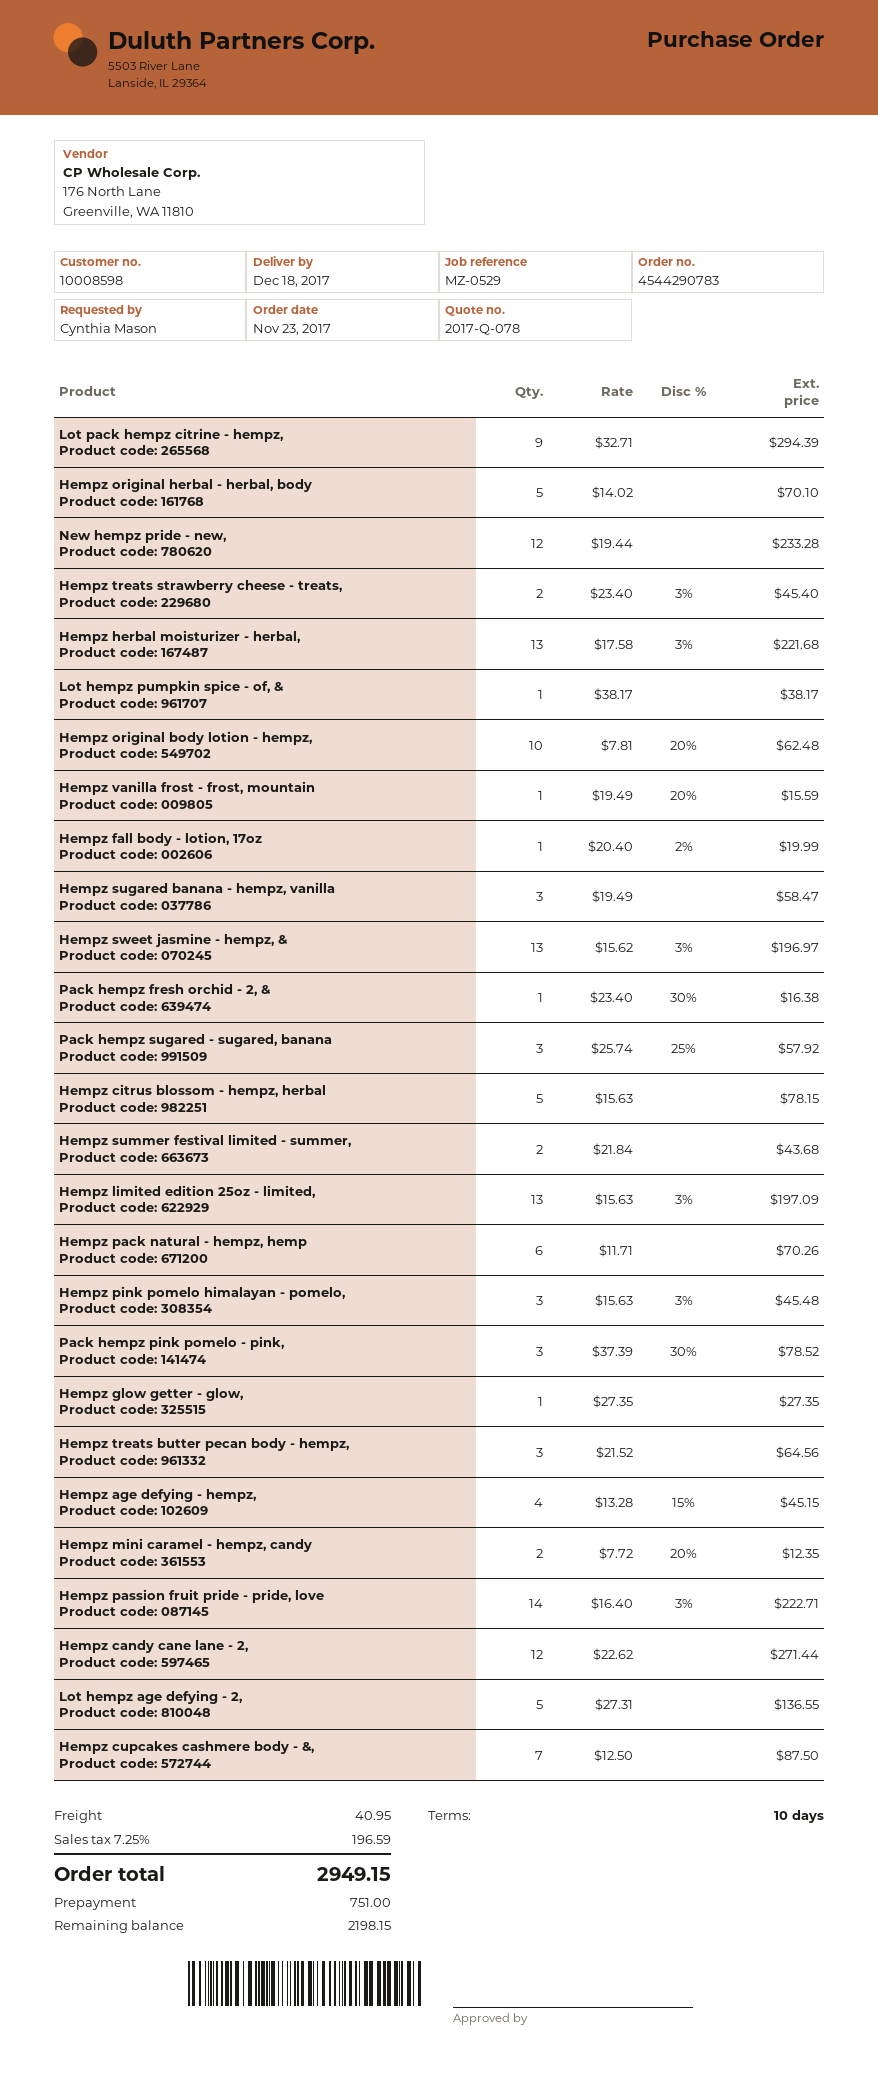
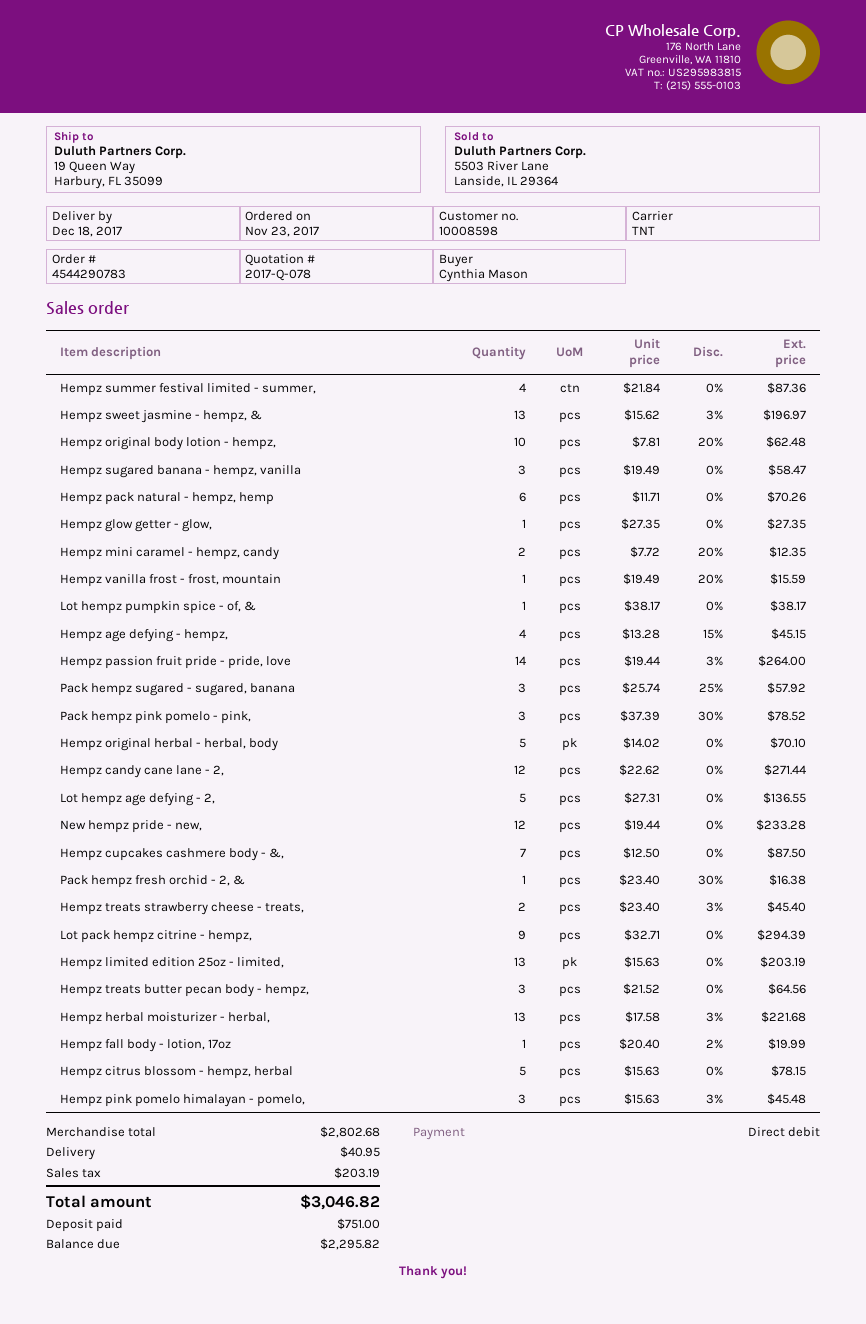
Hempz summer festival limited - summer,: 2 x 21.84 = 43.68 -> 4 x 21.84 = 87.36
Hempz limited edition 25oz - limited,: 13 x 15.63 - 3% = 197.09 -> 13 x 15.63 = 203.19
Hempz passion fruit pride - pride, love: 14 x 16.40 - 3% = 222.71 -> 14 x 19.44 - 3% = 264.00
tax: 196.59 -> 203.19
total: 2949.15 -> 3046.82
balance: 2198.15 -> 2295.82

